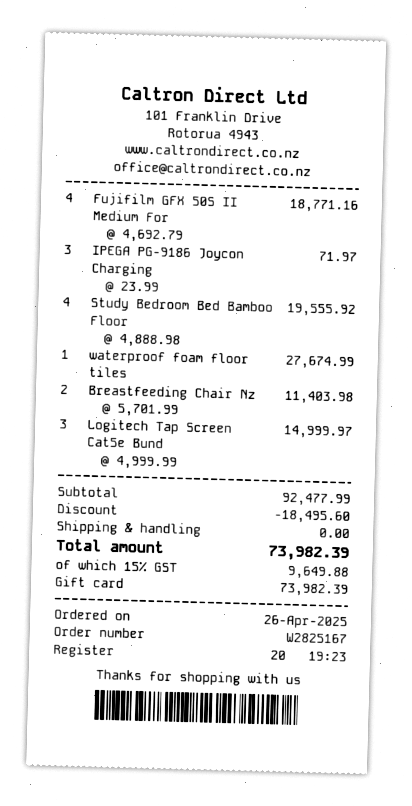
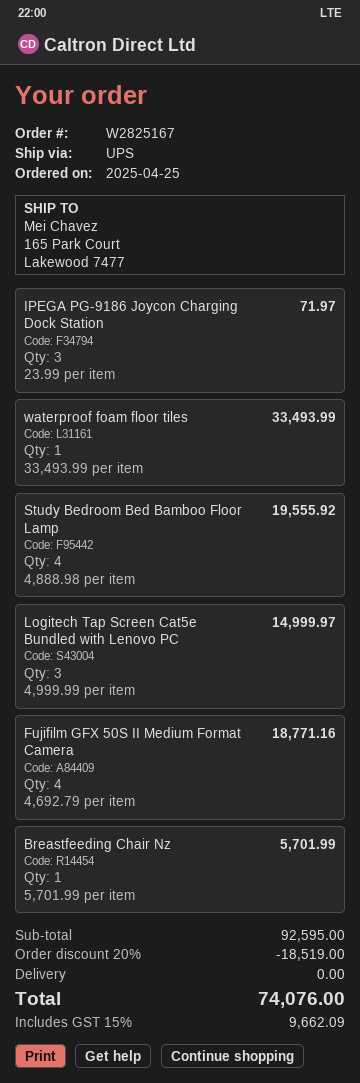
order date: 2025-04-26 -> 2025-04-25
waterproof foam floor tiles: 1 x 27674.99 = 27674.99 -> 1 x 33493.99 = 33493.99
Breastfeeding Chair Nz: 2 x 5701.99 = 11403.98 -> 1 x 5701.99 = 5701.99
subtotal: 92477.99 -> 92595.00
discount: 18495.60 -> 18519.00
tax: 15% = 9649.88 -> 15% = 9662.09
total: 73982.39 -> 74076.00

